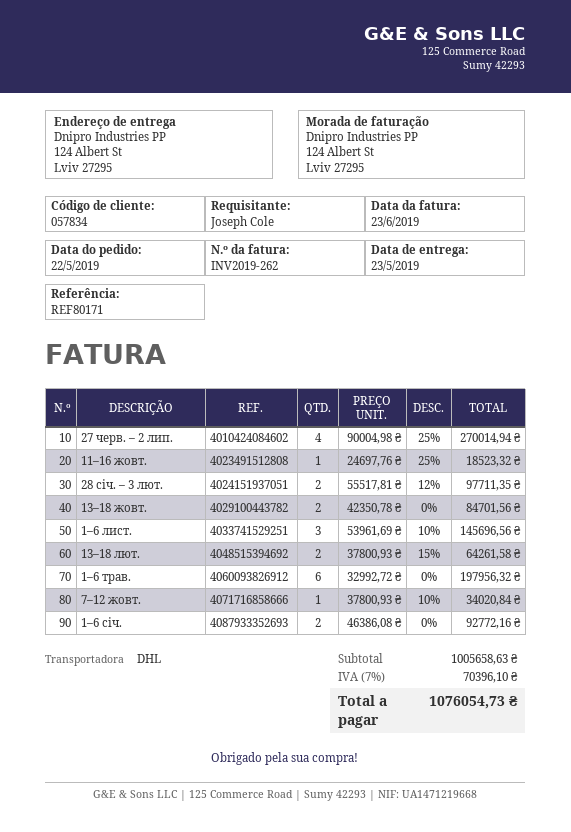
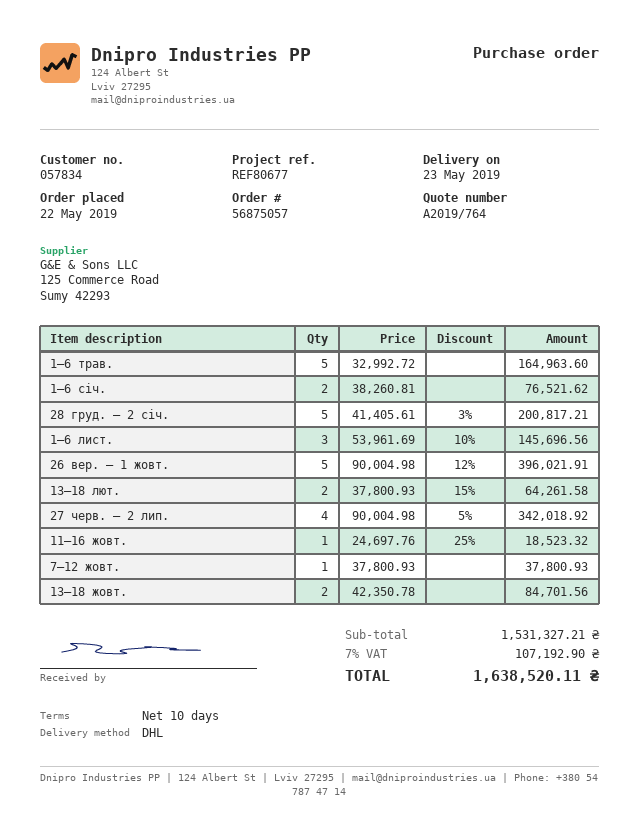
reference: REF80171 -> REF80677
27 черв. – 2 лип.: 4 x 90004.98 - 25% = 270014.94 -> 4 x 90004.98 - 5% = 342018.92
28 січ. – 3 лют.: 2 x 55517.81 - 12% = 97711.35 -> none
1–6 трав.: 6 x 32992.72 = 197956.32 -> 5 x 32992.72 = 164963.60
7–12 жовт.: 1 x 37800.93 - 10% = 34020.84 -> 1 x 37800.93 = 37800.93
1–6 січ.: 2 x 46386.08 = 92772.16 -> 2 x 38260.81 = 76521.62
28 груд. – 2 січ.: none -> 5 x 41405.61 - 3% = 200817.21
26 вер. – 1 жовт.: none -> 5 x 90004.98 - 12% = 396021.91
subtotal: 1005658.63 -> 1531327.21
tax: 7% = 70396.10 -> 7% = 107192.90
total: 1076054.73 -> 1638520.11

